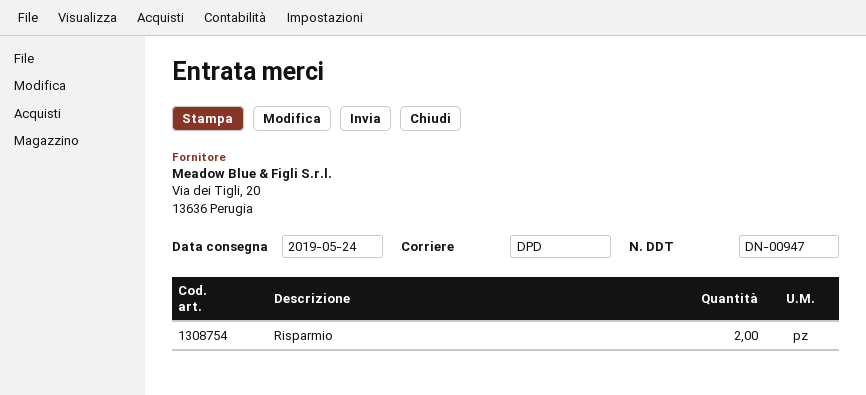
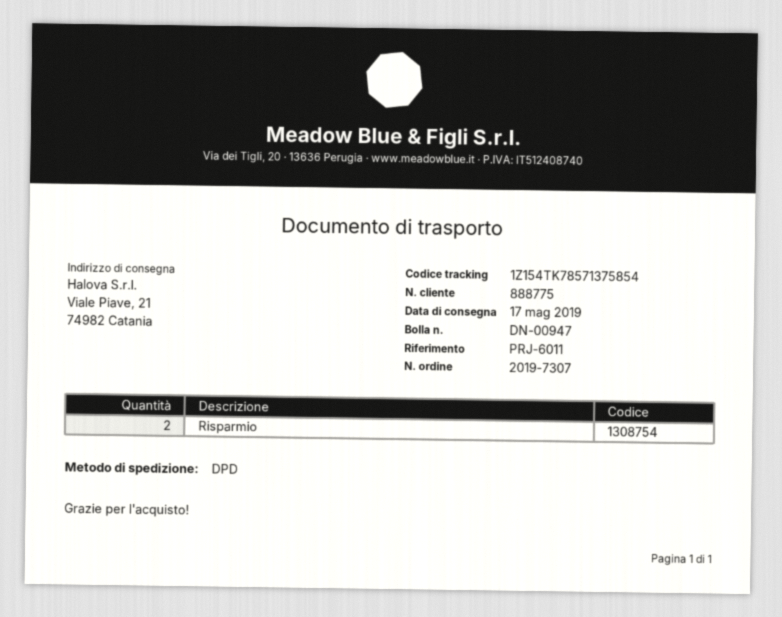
delivery date: 2019-05-24 -> 2019-05-17

